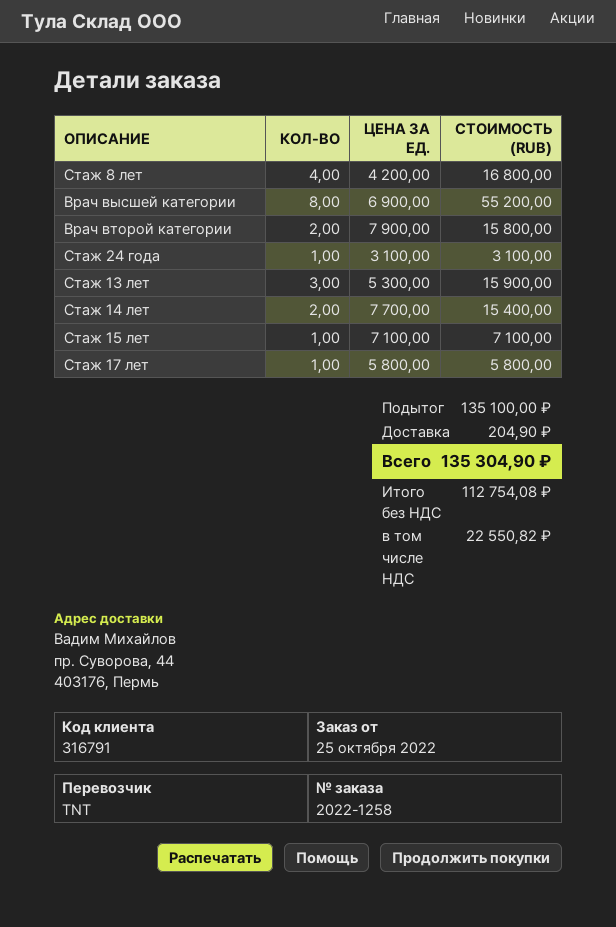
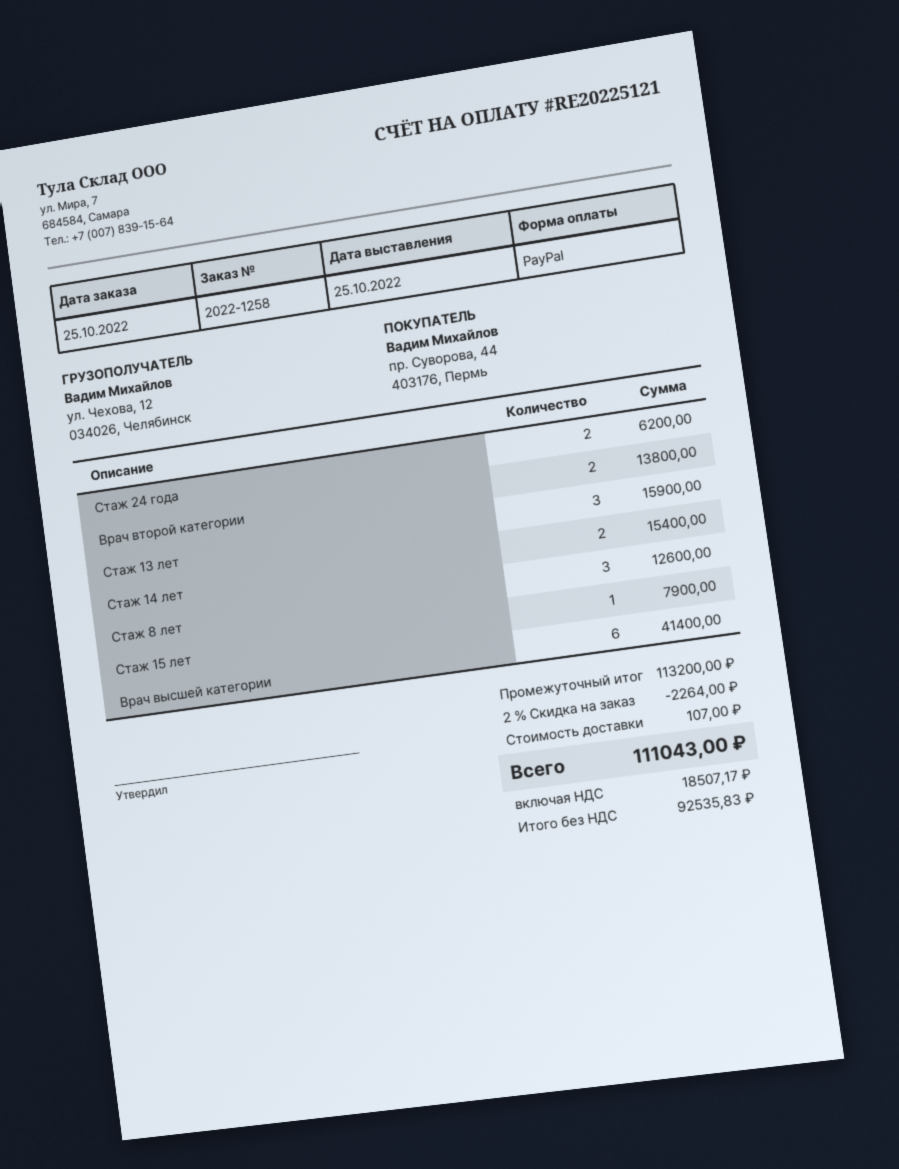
ship to: пр. Суворова, 44, 403176, Пермь -> ул. Чехова, 12, 034026, Челябинск
Стаж 8 лет: 4 for 16800.00 -> 3 for 12600.00
Врач высшей категории: 8 for 55200.00 -> 6 for 41400.00
Врач второй категории: 2 for 15800.00 -> 2 for 13800.00
Стаж 24 года: 1 for 3100.00 -> 2 for 6200.00
Стаж 15 лет: 1 for 7100.00 -> 1 for 7900.00
Стаж 17 лет: 1 for 5800.00 -> none
subtotal: 135100.00 -> 113200.00
discount: none -> 2% = 2264.00
shipping: 204.90 -> 107.00
net: 112754.08 -> 92535.83
tax: 22550.82 -> 18507.17
total: 135304.90 -> 111043.00

